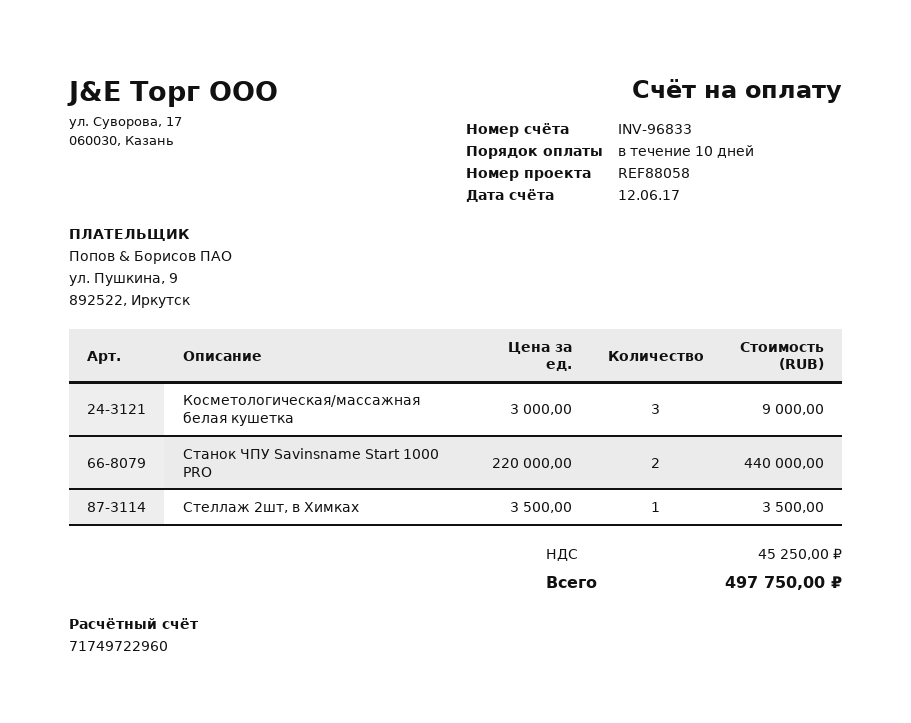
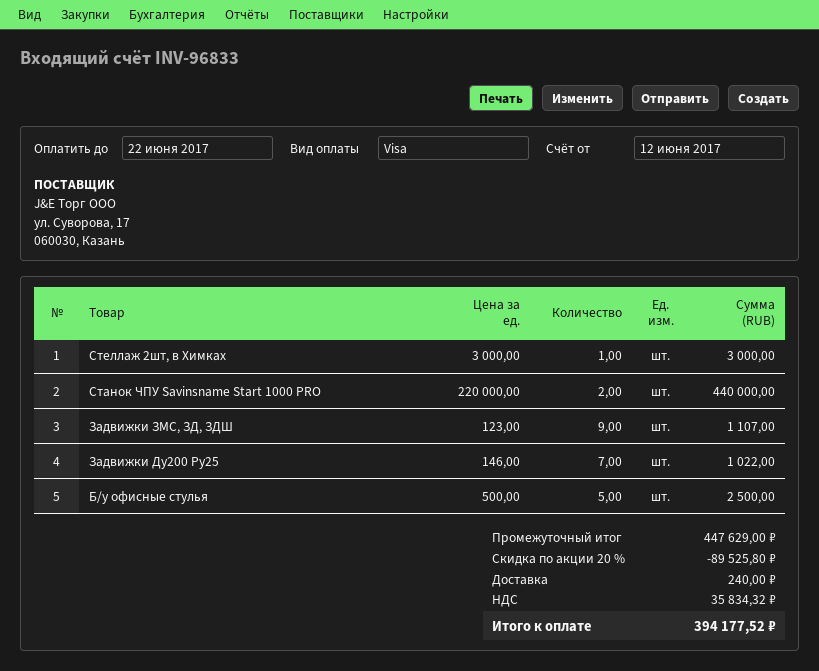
Косметологическая/массажная белая кушетка: 3 x 3000.00 = 9000.00 -> none
Стеллаж 2шт, в Химках: 1 x 3500.00 = 3500.00 -> 1 x 3000.00 = 3000.00
Задвижки ЗМС, ЗД, ЗДШ: none -> 9 x 123.00 = 1107.00
Задвижки Ду200 Ру25: none -> 7 x 146.00 = 1022.00
Б/у офисные стулья: none -> 5 x 500.00 = 2500.00
discount: none -> 20% = 89525.80
shipping: none -> 240.00
tax: 45250.00 -> 35834.32
total: 497750.00 -> 394177.52

